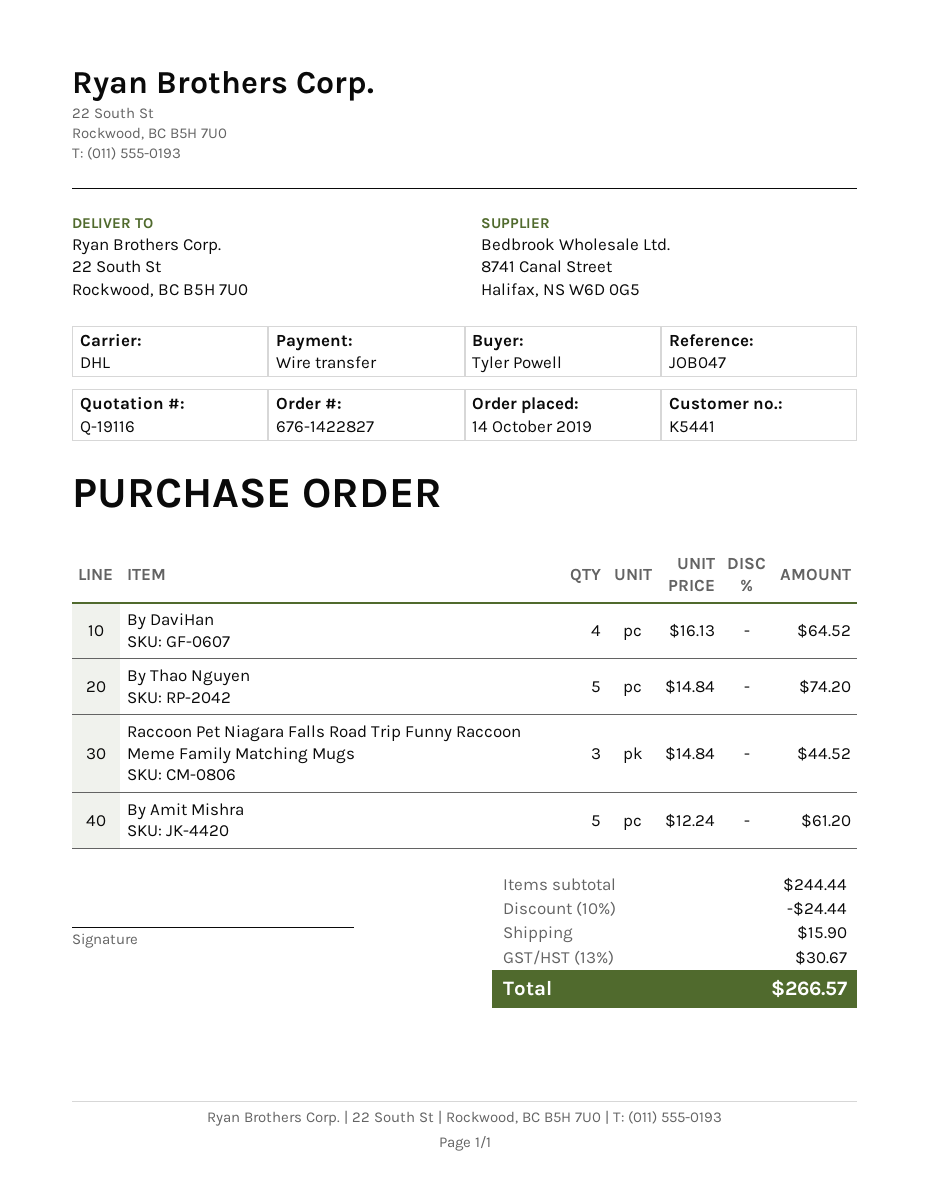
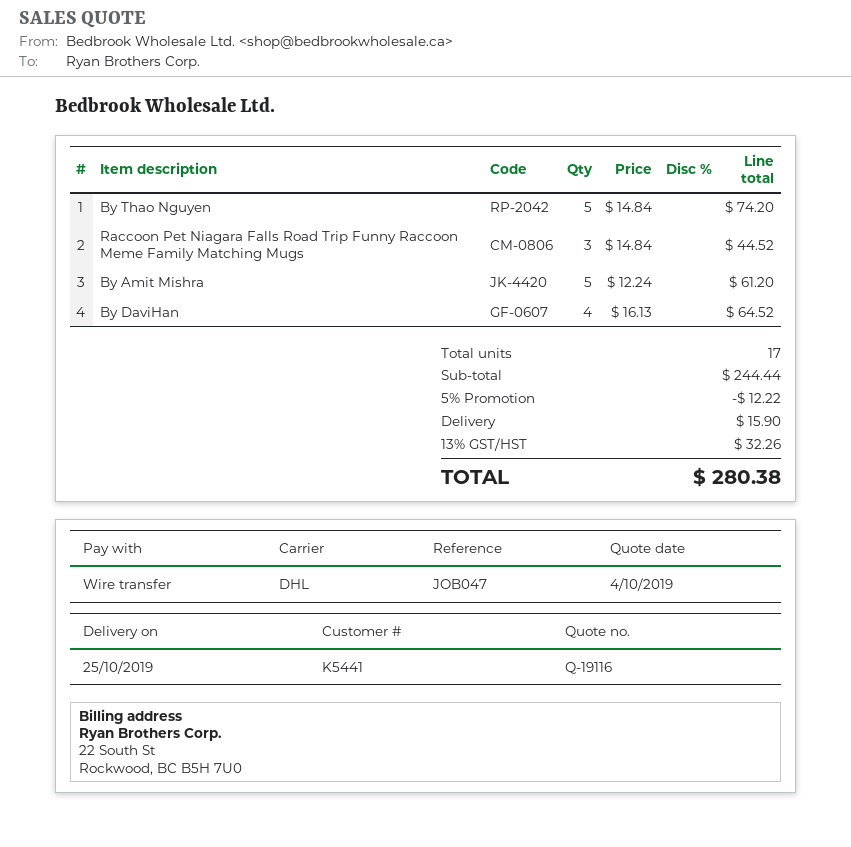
discount: 10% = 24.44 -> 5% = 12.22
tax: 13% = 30.67 -> 13% = 32.26
total: 266.57 -> 280.38

